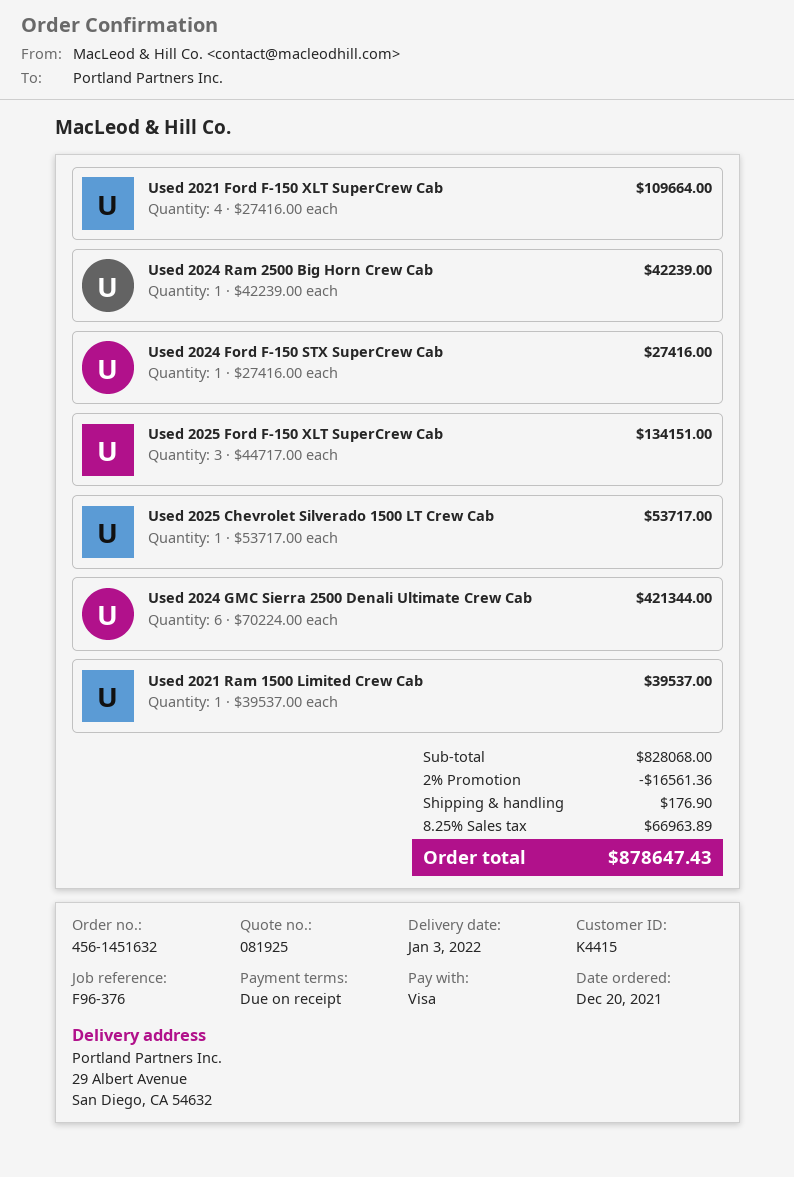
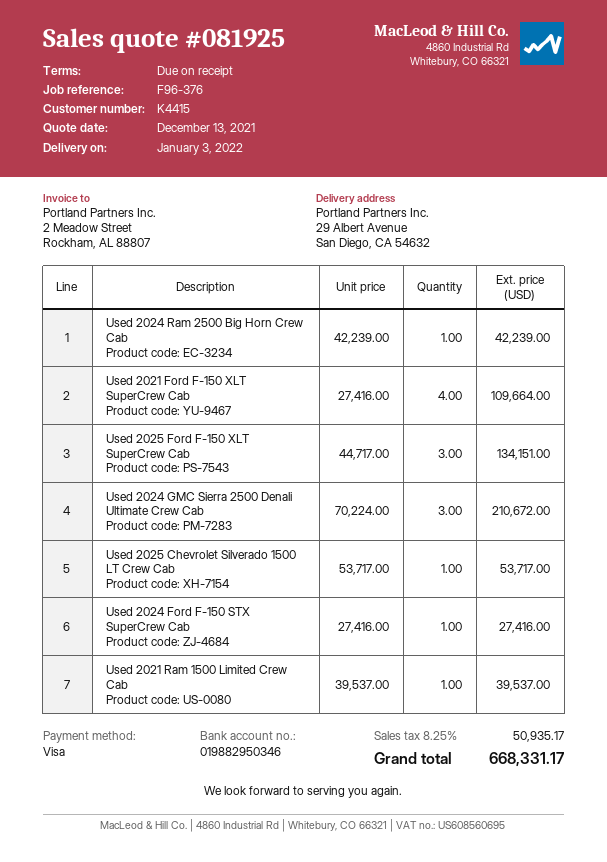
Used 2024 GMC Sierra 2500 Denali Ultimate Crew Cab: 6 x 70224.00 = 421344.00 -> 3 x 70224.00 = 210672.00
discount: 2% = 16561.36 -> none
shipping: 176.90 -> none
tax: 8.25% = 66963.89 -> 8.25% = 50935.17
total: 878647.43 -> 668331.17

